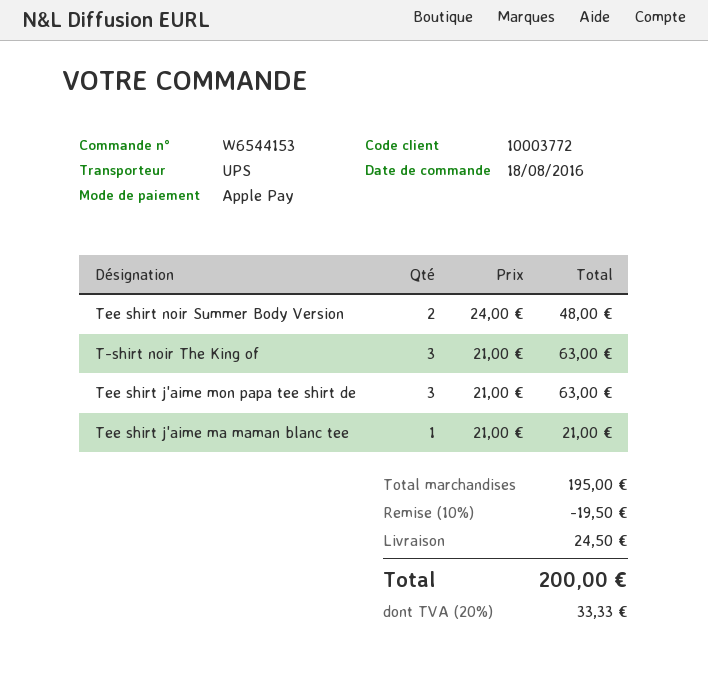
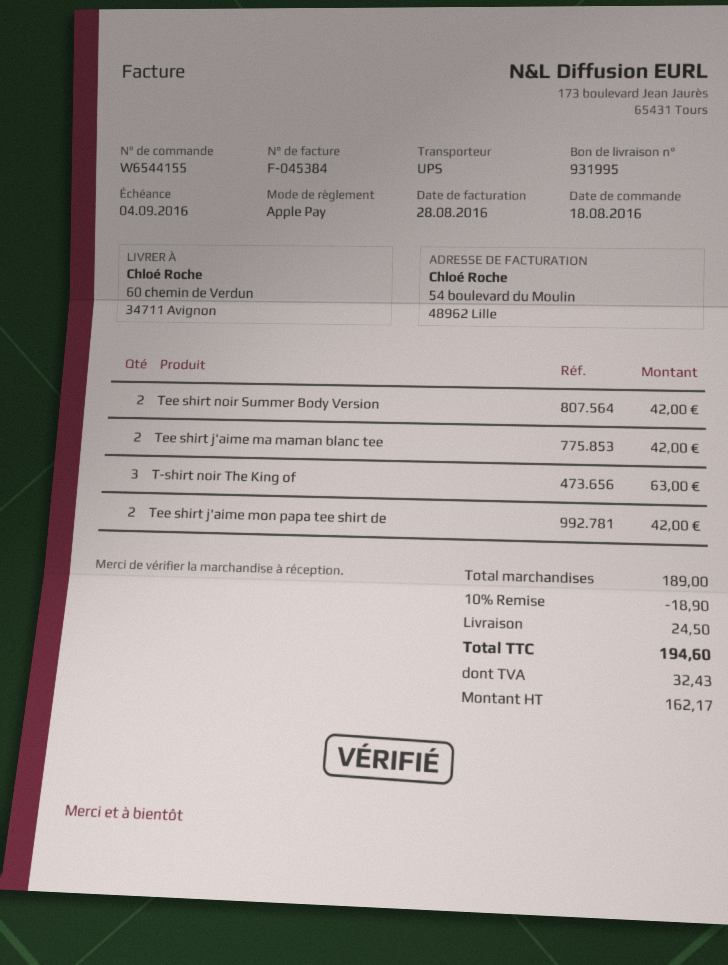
order number: W6544153 -> W6544155
Tee shirt noir Summer Body Version: 2 for 48.00 -> 2 for 42.00
Tee shirt j'aime mon papa tee shirt de: 3 for 63.00 -> 2 for 42.00
Tee shirt j'aime ma maman blanc tee: 1 for 21.00 -> 2 for 42.00
subtotal: 195.00 -> 189.00
discount: 10% = 19.50 -> 10% = 18.90
tax: 33.33 -> 32.43
total: 200.00 -> 194.60

